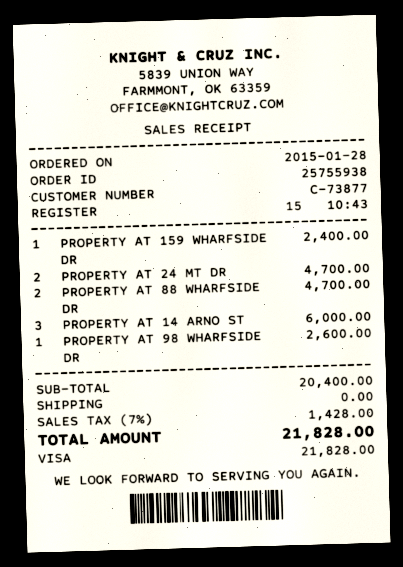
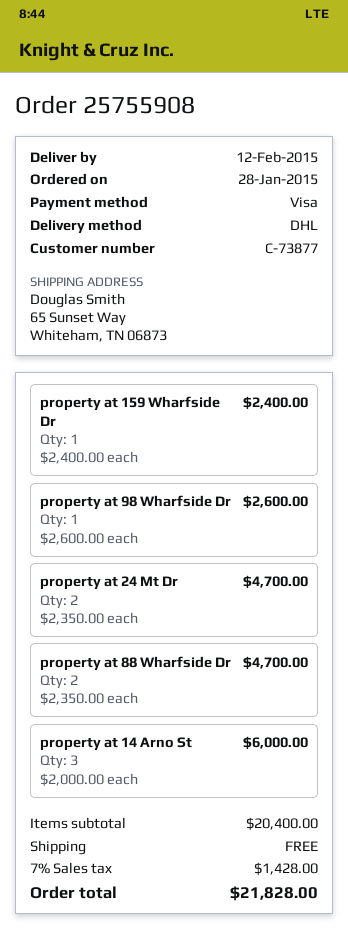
order number: 25755938 -> 25755908

